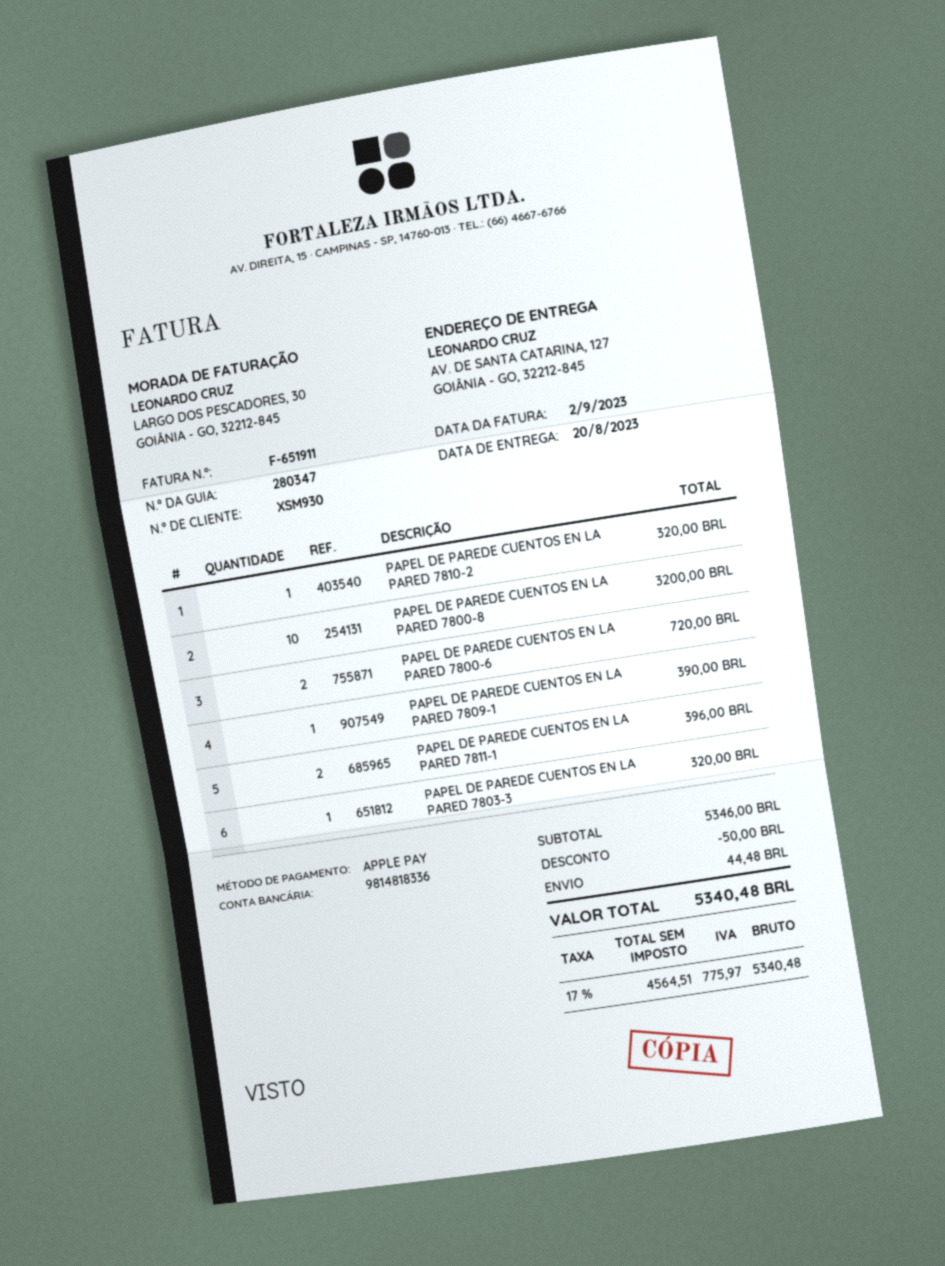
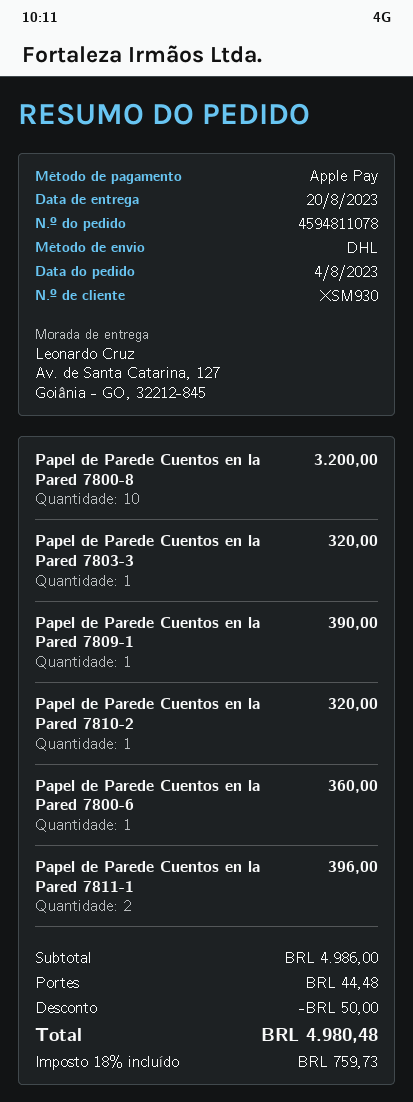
PAPEL DE PAREDE CUENTOS EN LA PARED 7800-6: 2 for 720.00 -> 1 for 360.00
subtotal: 5346.00 -> 4986.00
tax: 17% = 775.97 -> 18% = 759.73
total: 5340.48 -> 4980.48

